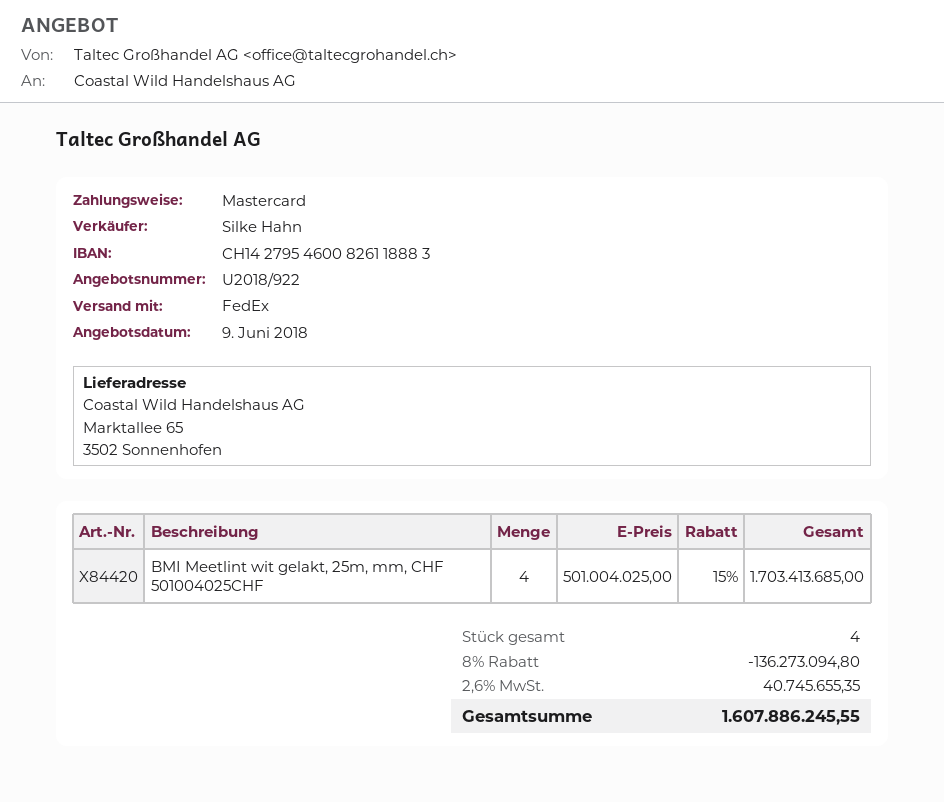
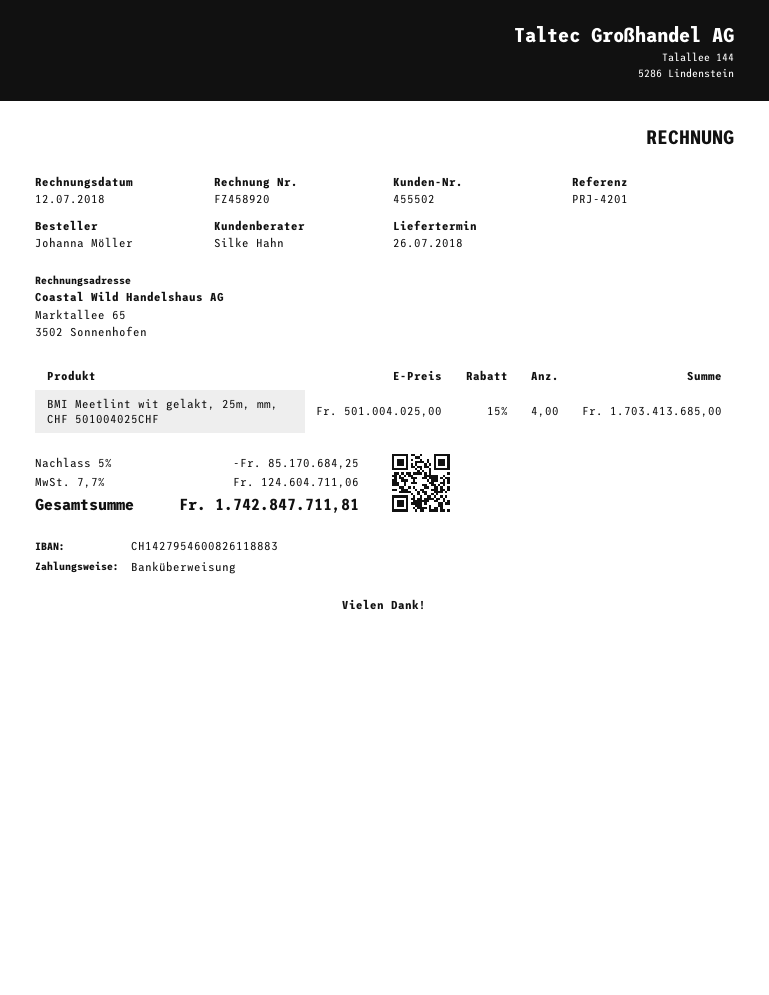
payment method: Mastercard -> bank transfer
discount: 8% = 136273094.80 -> 5% = 85170684.25
tax: 2.6% = 40745655.35 -> 7.7% = 124604711.06
total: 1607886245.55 -> 1742847711.81

